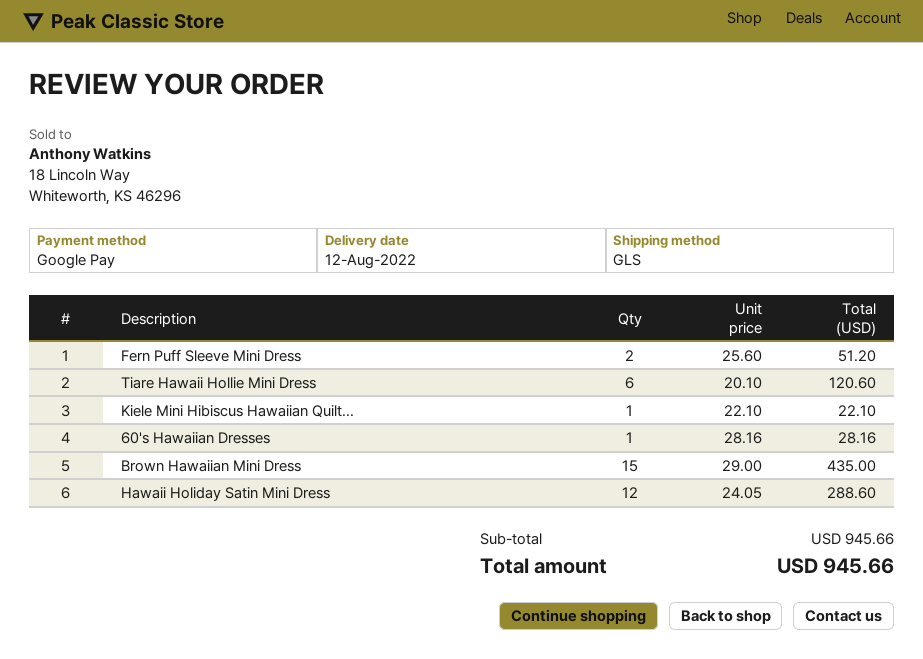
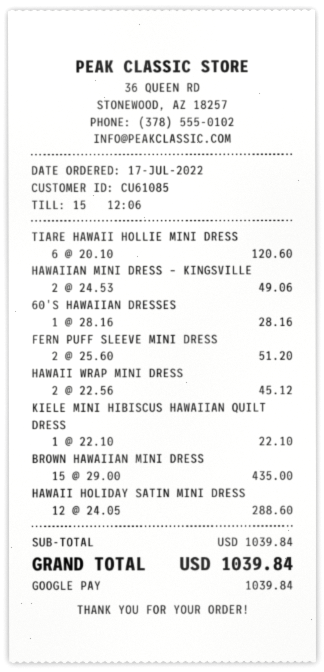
HAWAIIAN MINI DRESS – KINGSVILLE: none -> 2 x 24.53 = 49.06
HAWAII WRAP MINI DRESS: none -> 2 x 22.56 = 45.12
subtotal: 945.66 -> 1039.84
total: 945.66 -> 1039.84

